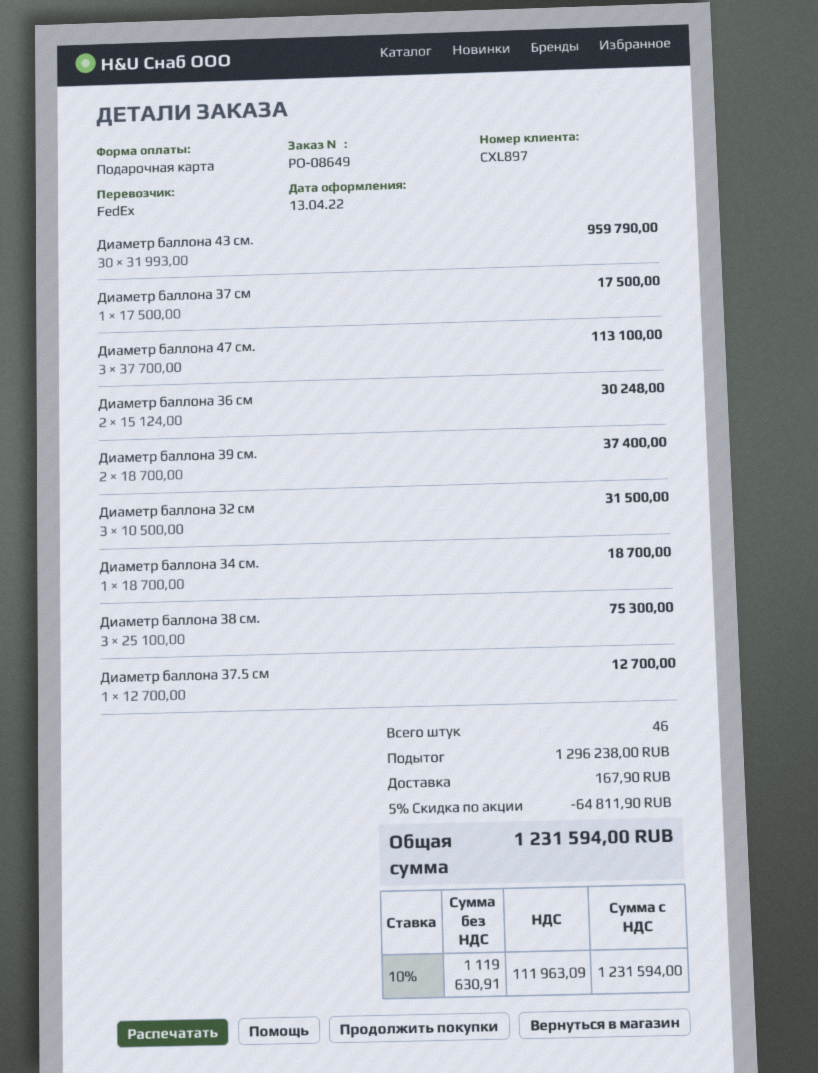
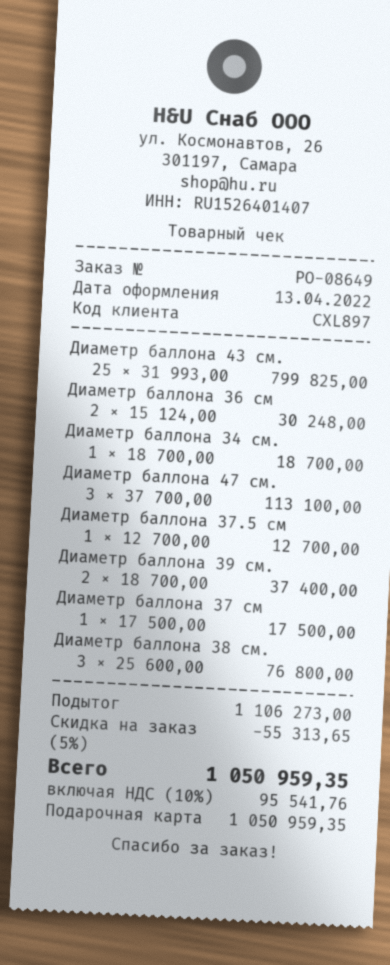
Диаметр баллона 43 см.: 30 x 31993.00 = 959790.00 -> 25 x 31993.00 = 799825.00
Диаметр баллона 32 см: 3 x 10500.00 = 31500.00 -> none
Диаметр баллона 38 см.: 3 x 25100.00 = 75300.00 -> 3 x 25600.00 = 76800.00
subtotal: 1296238.00 -> 1106273.00
discount: 5% = 64811.90 -> 5% = 55313.65
shipping: 167.90 -> none
tax: 10% = 111963.09 -> 10% = 95541.76
total: 1231594.00 -> 1050959.35

